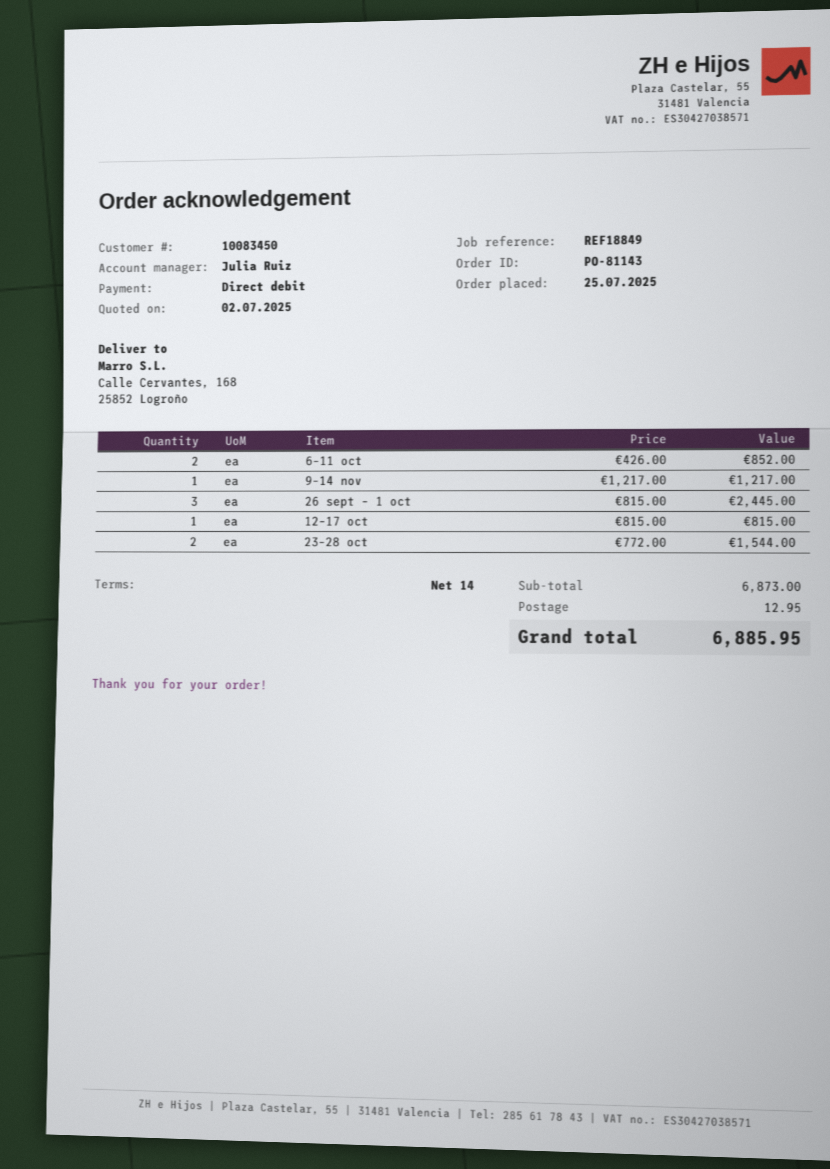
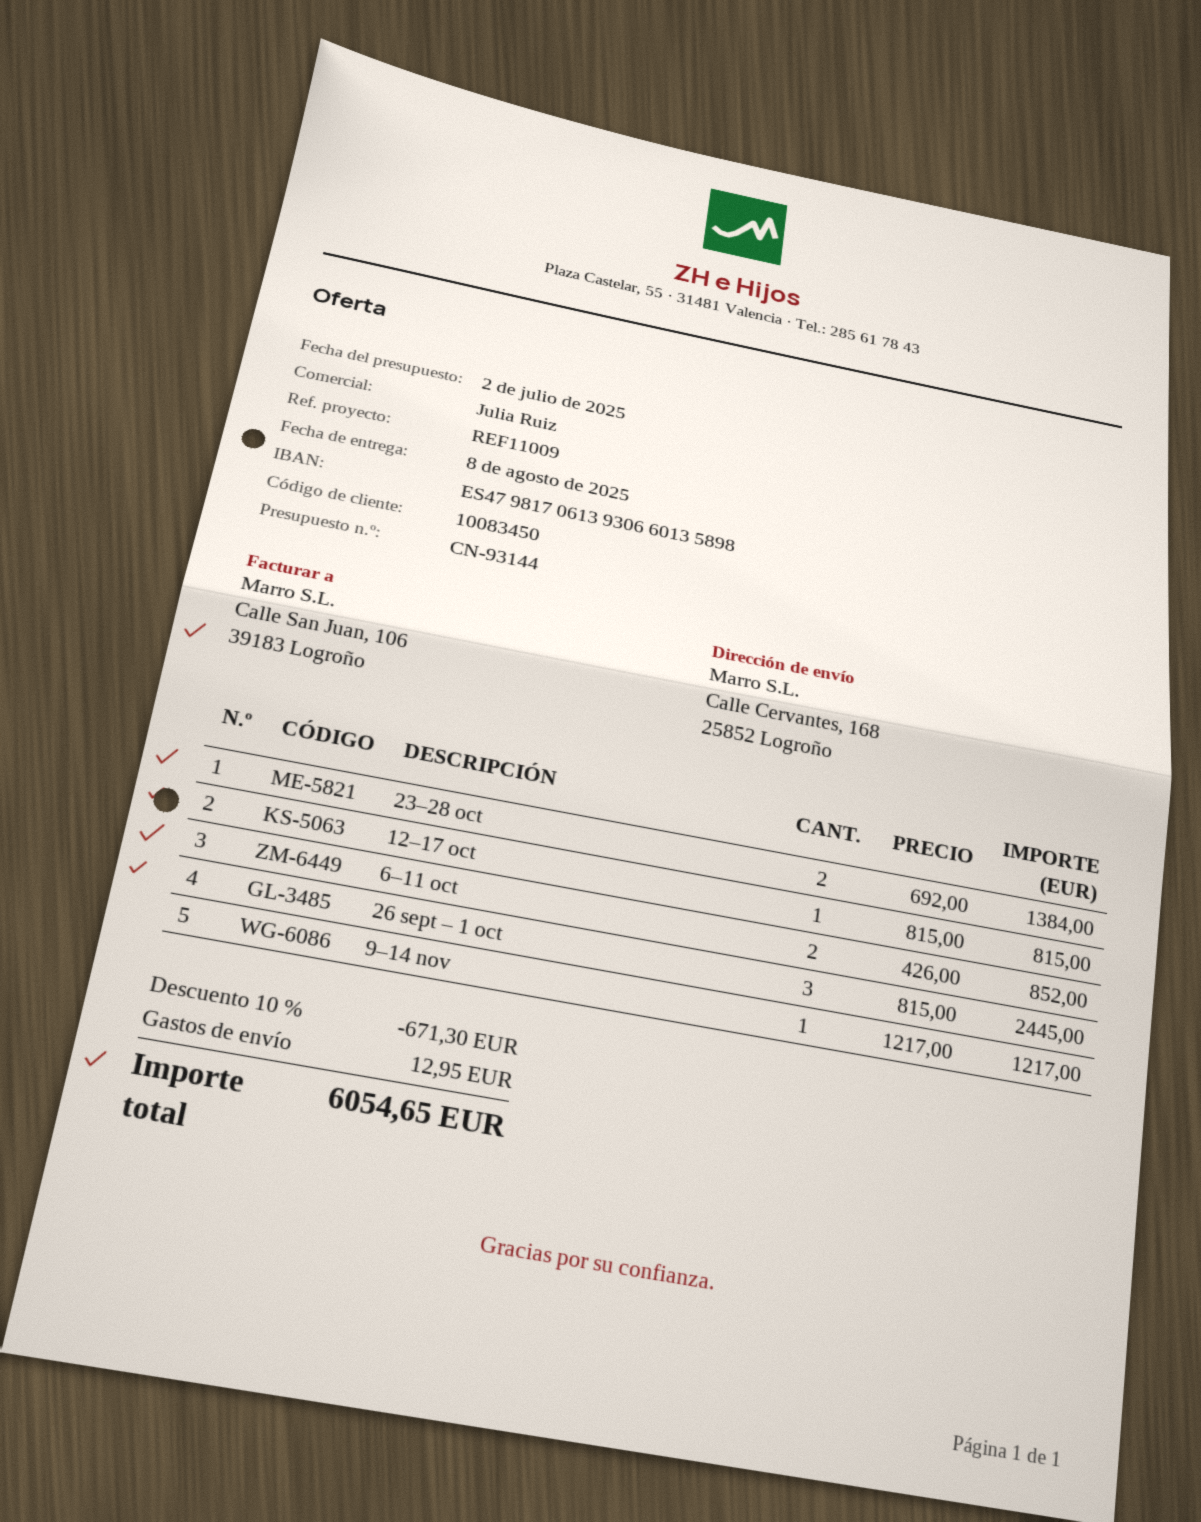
reference: REF18849 -> REF11009
23–28 oct: 2 x 772.00 = 1544.00 -> 2 x 692.00 = 1384.00
discount: none -> 10% = 671.30
total: 6885.95 -> 6054.65

